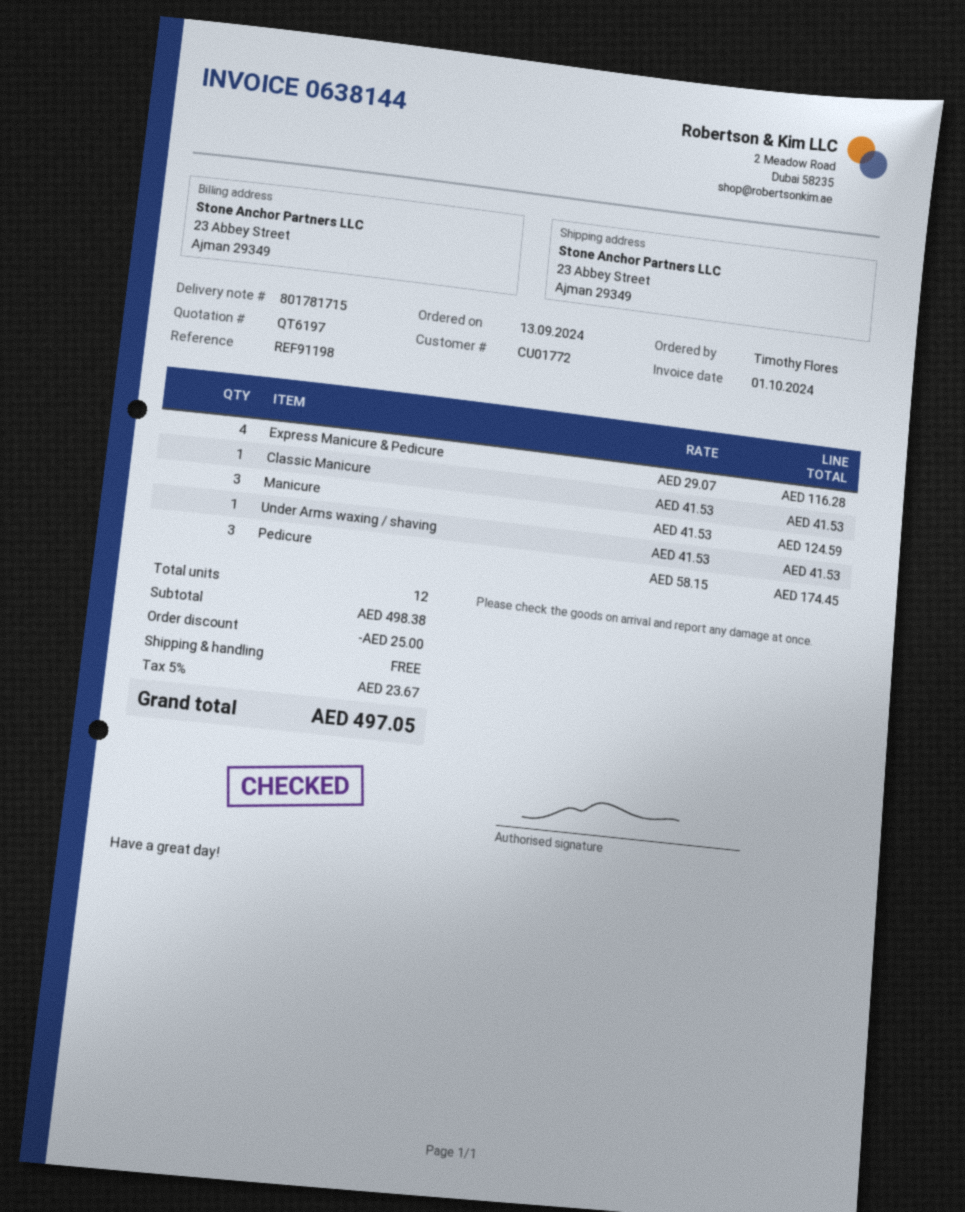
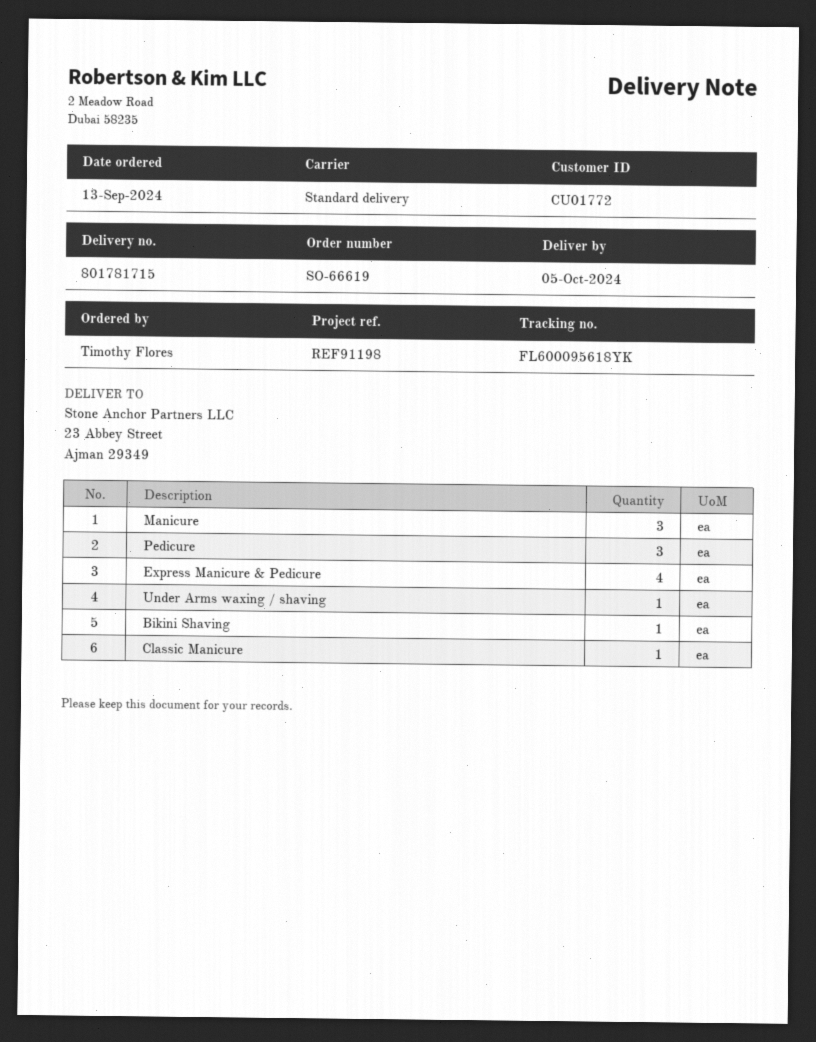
Bikini Shaving: none -> 1

